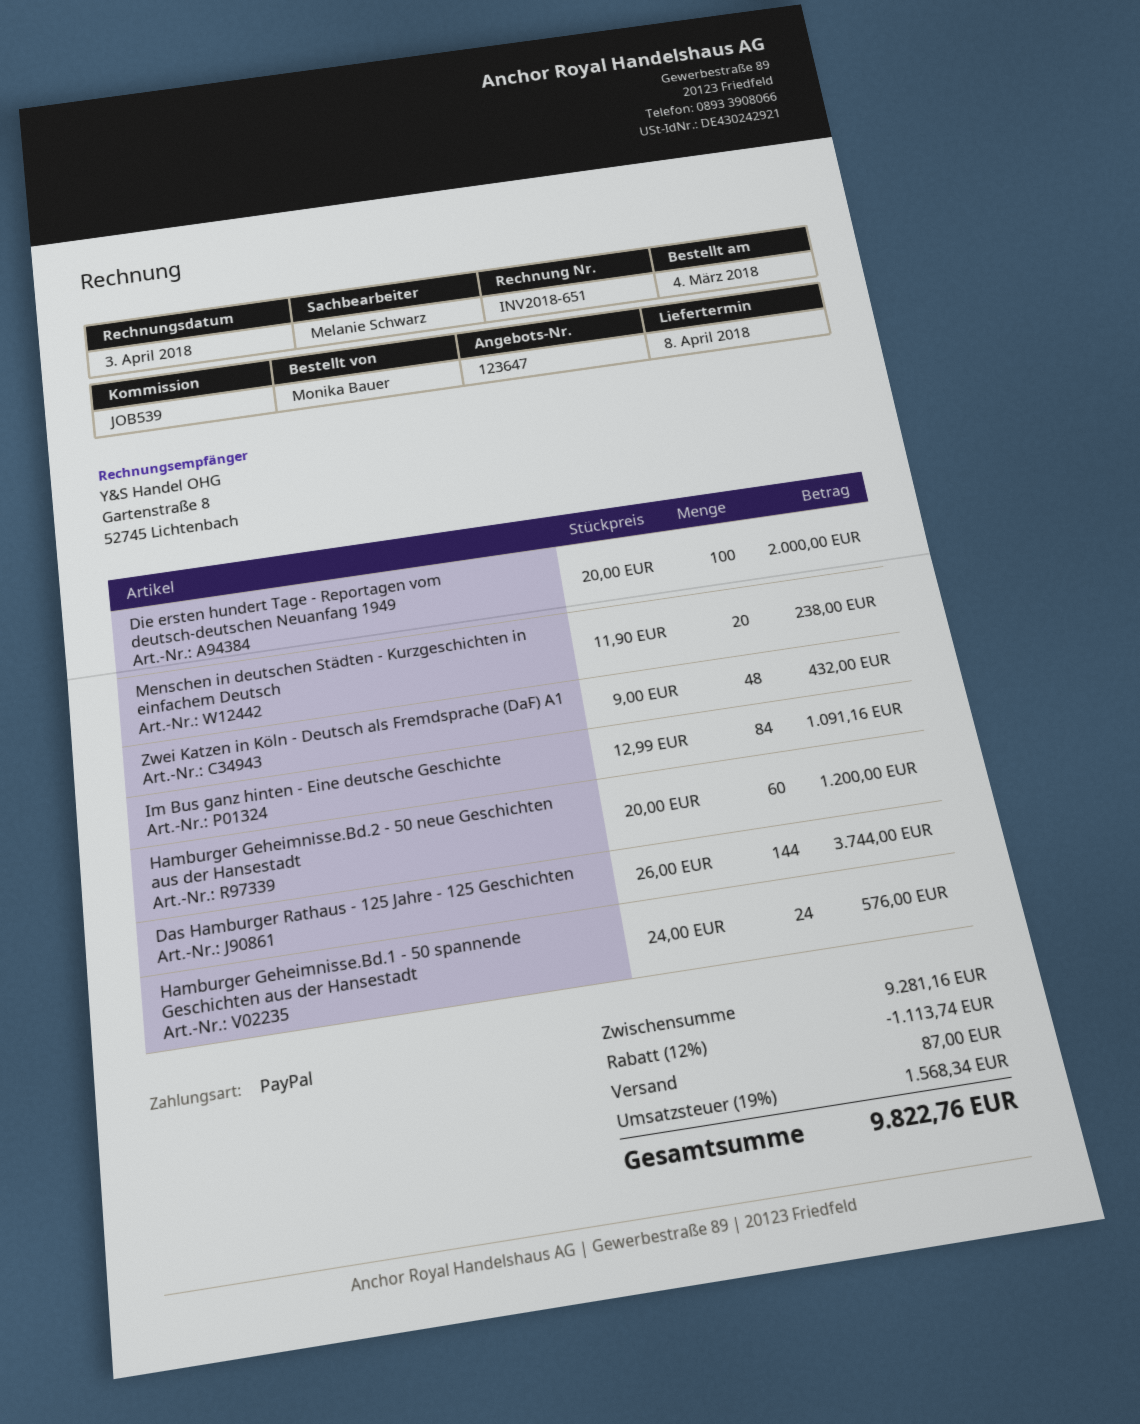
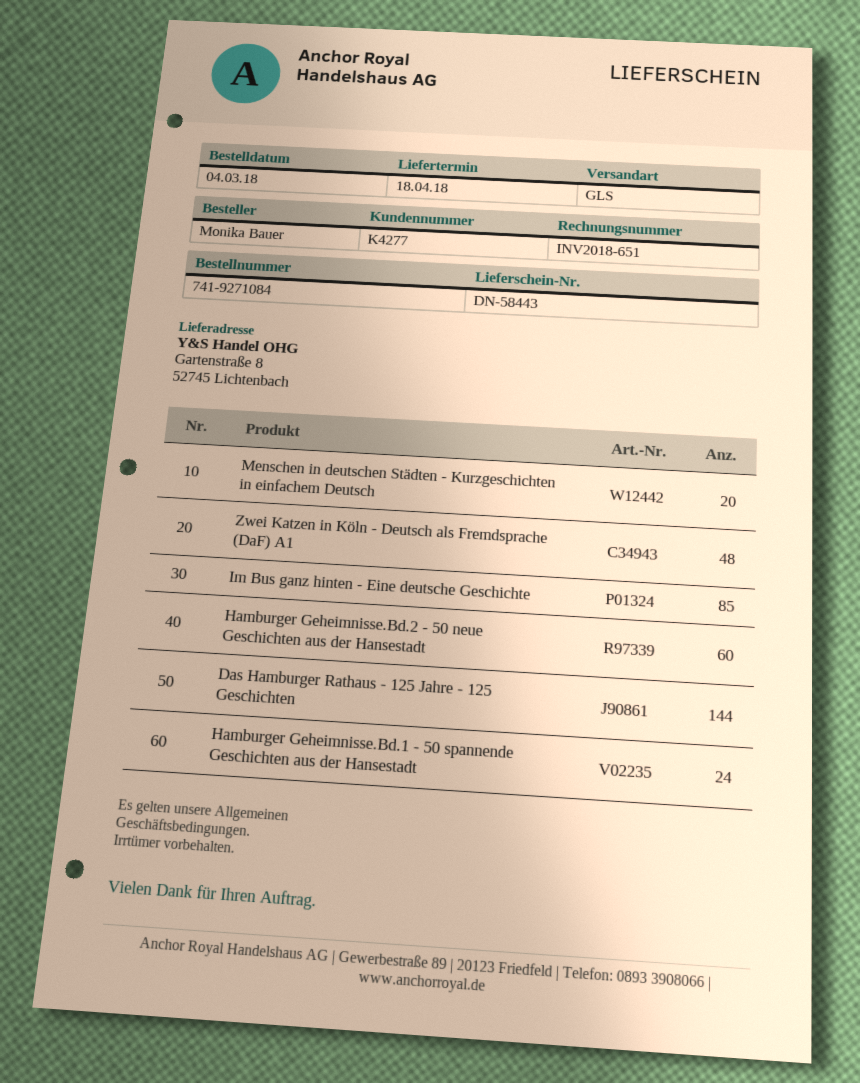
delivery date: 2018-04-08 -> 2018-04-18
Die ersten hundert Tage - Reportagen vom deutsch-deutschen Neuanfang 1949: 100 -> none
Im Bus ganz hinten - Eine deutsche Geschichte: 84 -> 85

